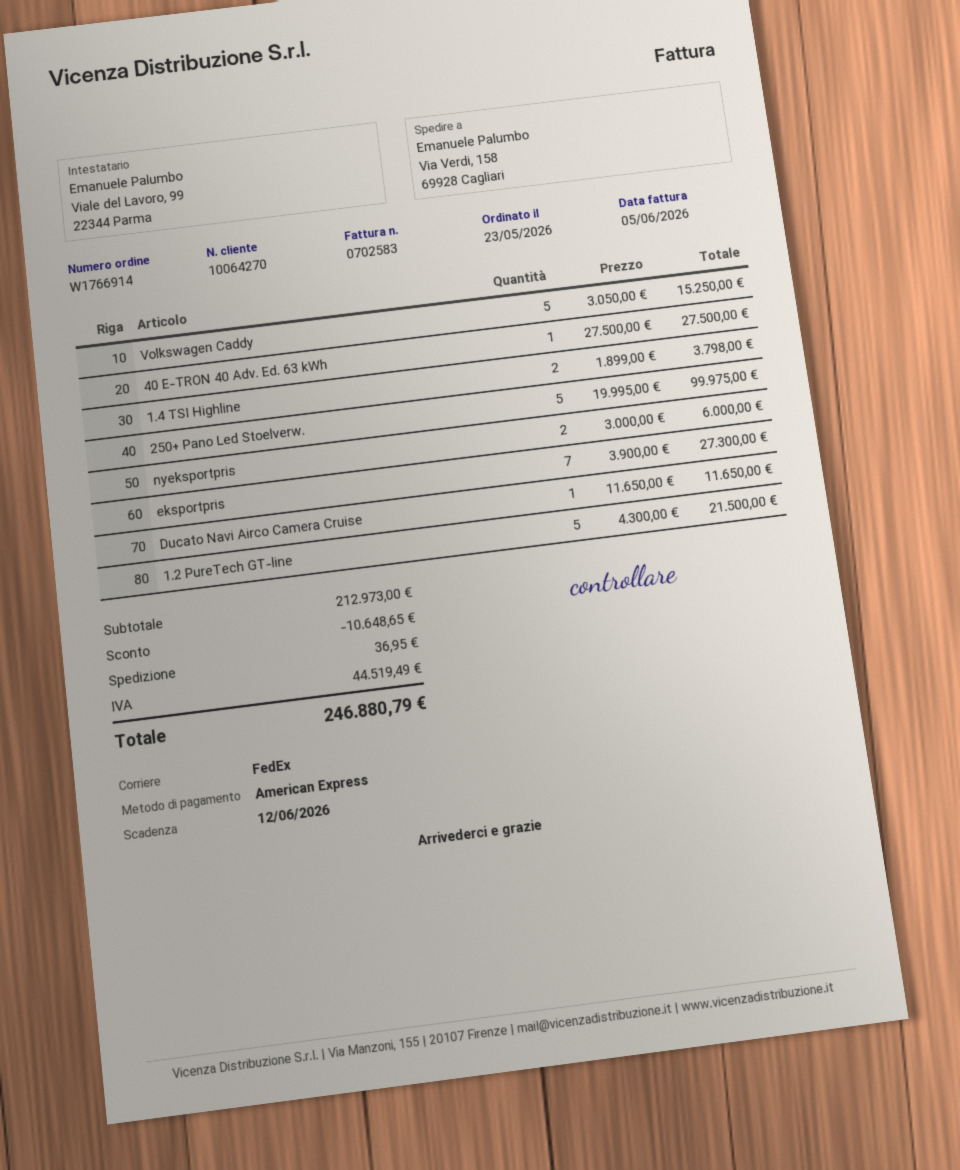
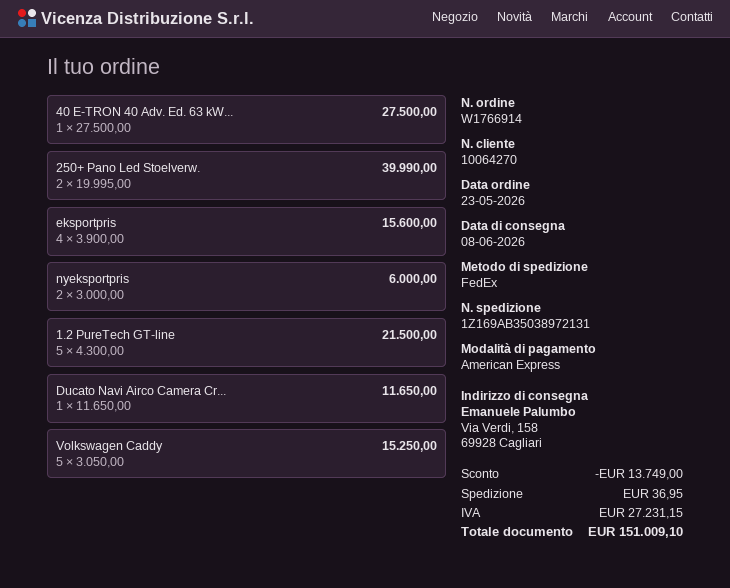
1.4 TSI Highline: 2 x 1899.00 = 3798.00 -> none
250+ Pano Led Stoelverw.: 5 x 19995.00 = 99975.00 -> 2 x 19995.00 = 39990.00
eksportpris: 7 x 3900.00 = 27300.00 -> 4 x 3900.00 = 15600.00
discount: 10648.65 -> 13749.00
tax: 44519.49 -> 27231.15
total: 246880.79 -> 151009.10

